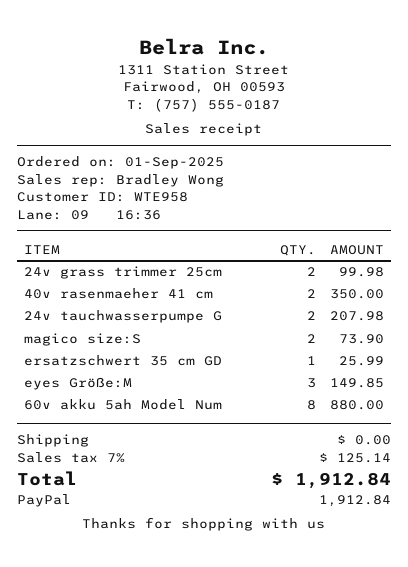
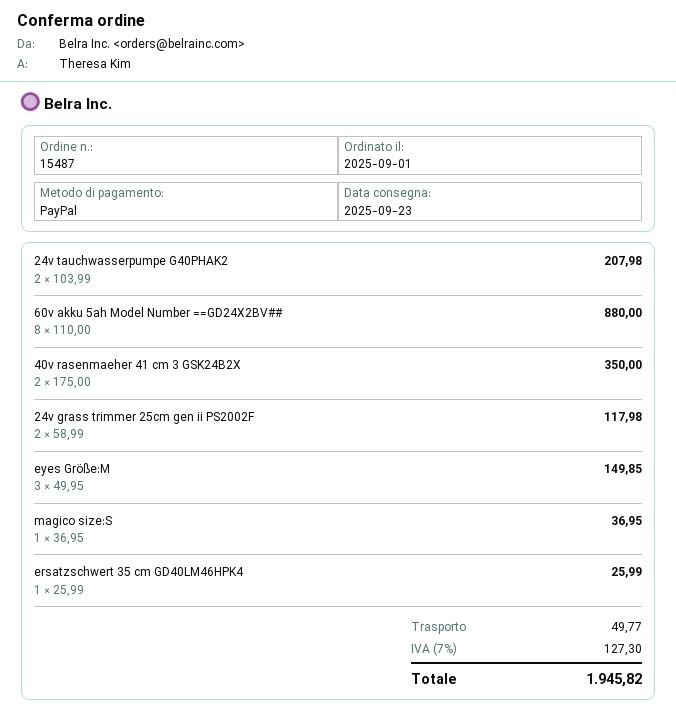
24v grass trimmer 25cm: 2 for 99.98 -> 2 for 117.98
magico size:S: 2 for 73.90 -> 1 for 36.95
shipping: 0.00 -> 49.77
tax: 7% = 125.14 -> 7% = 127.30
total: 1912.84 -> 1945.82

